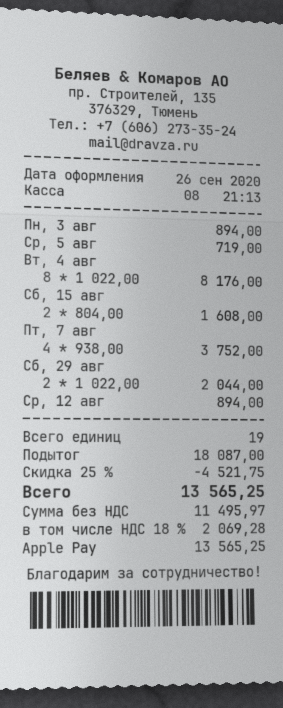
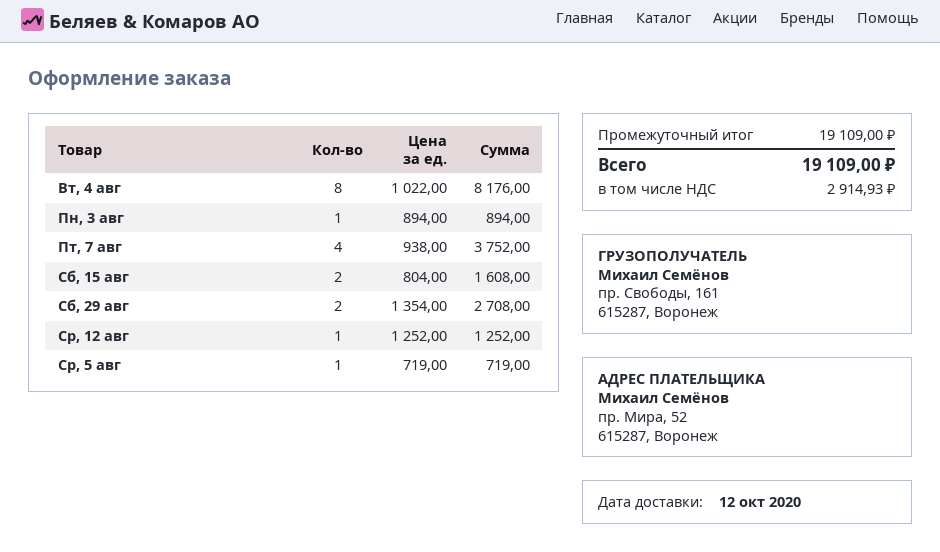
Сб, 29 авг: 2 x 1022.00 = 2044.00 -> 2 x 1354.00 = 2708.00
Ср, 12 авг: 1 x 894.00 = 894.00 -> 1 x 1252.00 = 1252.00
subtotal: 18087.00 -> 19109.00
discount: 25% = 4521.75 -> none
tax: 2069.28 -> 2914.93
total: 13565.25 -> 19109.00

